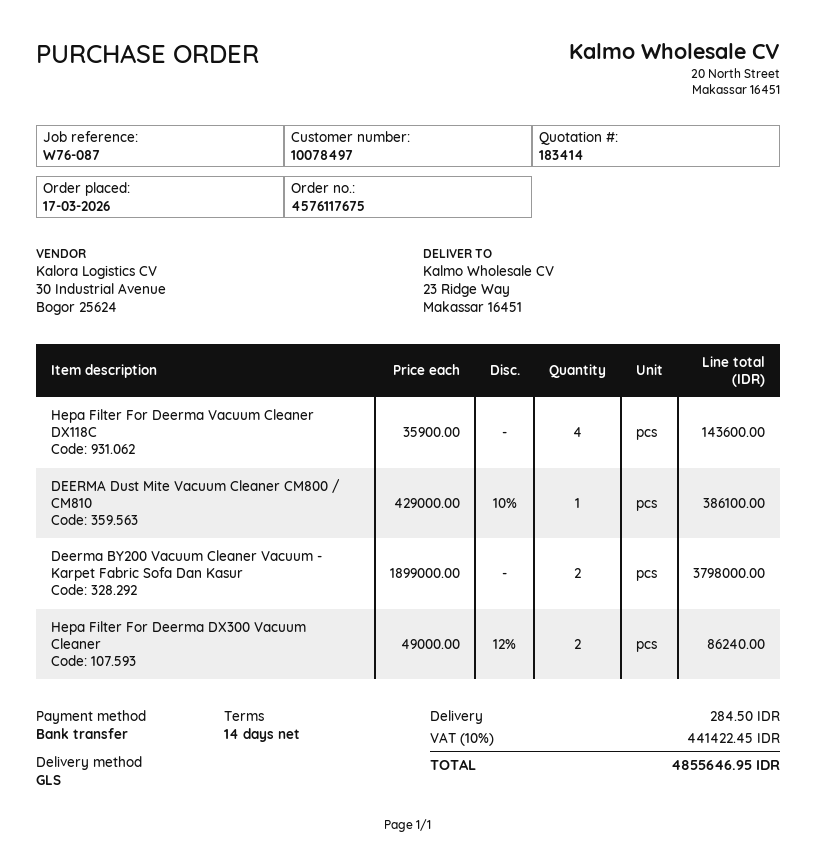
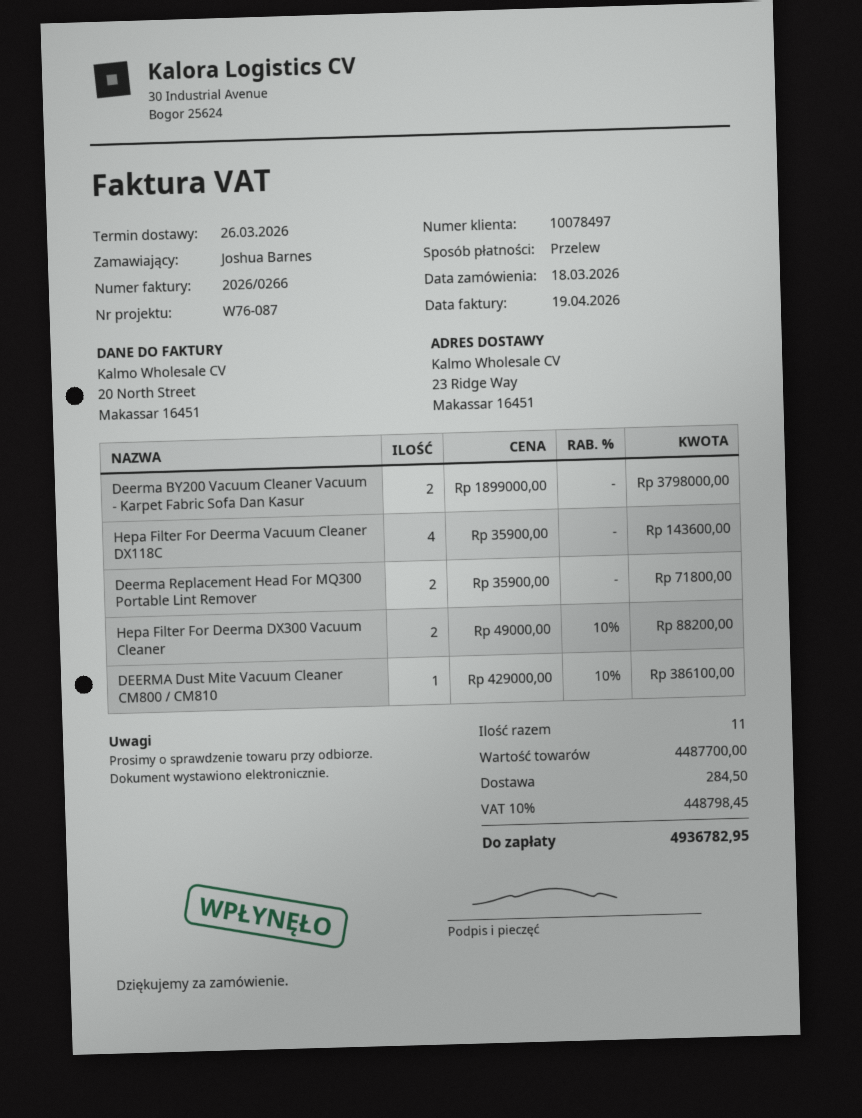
order date: 2026-03-17 -> 2026-03-18
Hepa Filter For Deerma DX300 Vacuum Cleaner: 2 x 49000.00 - 12% = 86240.00 -> 2 x 49000.00 - 10% = 88200.00
Deerma Replacement Head For MQ300 Portable Lint Remover: none -> 2 x 35900.00 = 71800.00
tax: 10% = 441422.45 -> 10% = 448798.45
total: 4855646.95 -> 4936782.95

